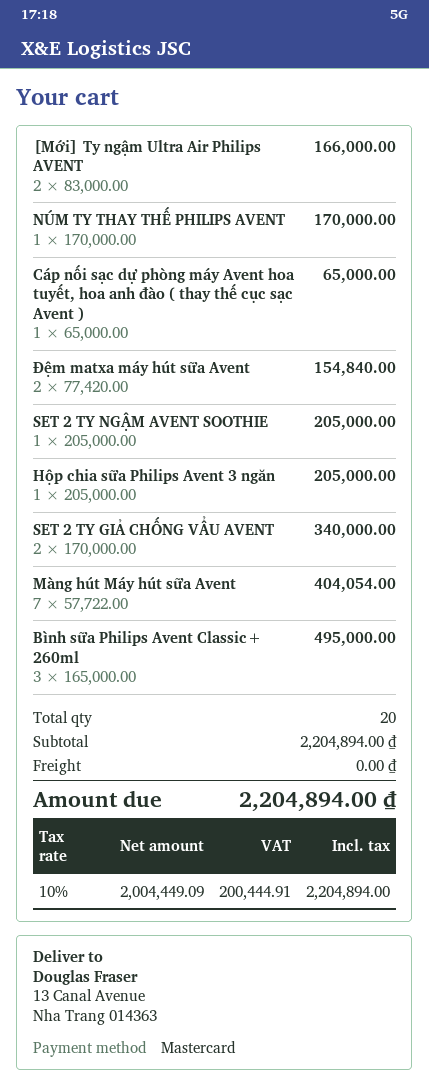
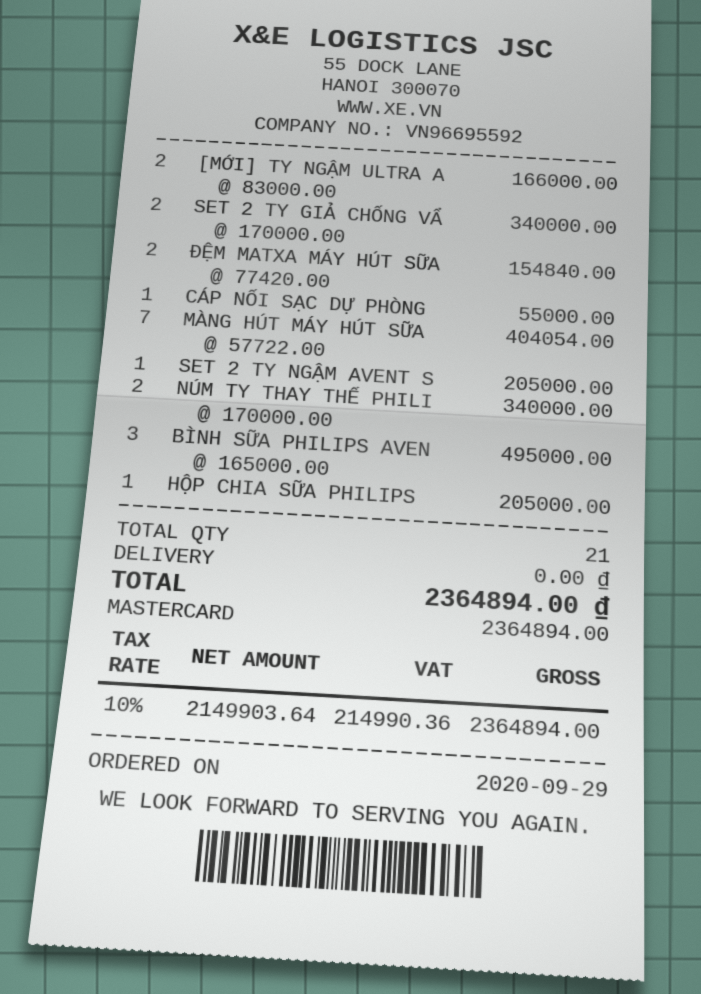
NÚM TY THAY THẾ PHILIPS AVENT: 1 x 170000.00 = 170000.00 -> 2 x 170000.00 = 340000.00
Cáp nối sạc dự phòng máy Avent hoa tuyết, hoa anh đào ( thay thế cục sạc Avent ): 1 x 65000.00 = 65000.00 -> 1 x 55000.00 = 55000.00
total quantity: 20 -> 21
net: 2004449.09 -> 2149903.64
tax: 10% = 200444.91 -> 10% = 214990.36
total: 2204894.00 -> 2364894.00

